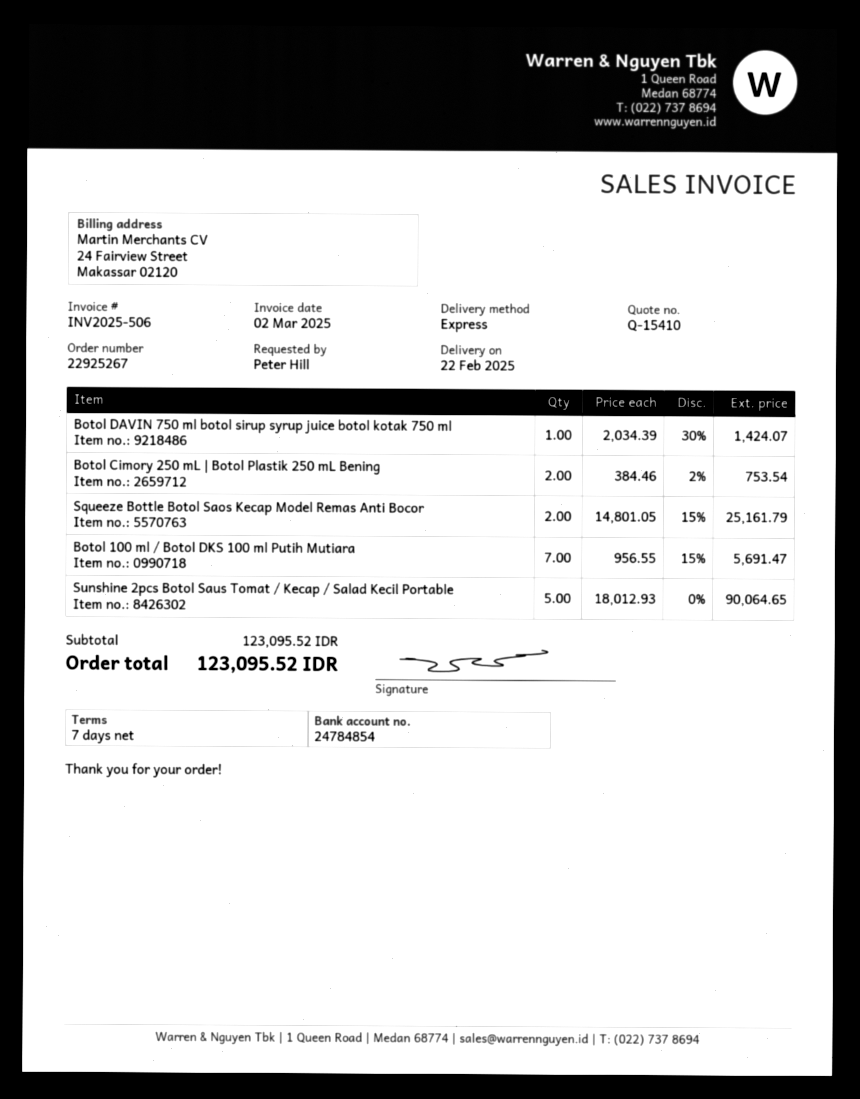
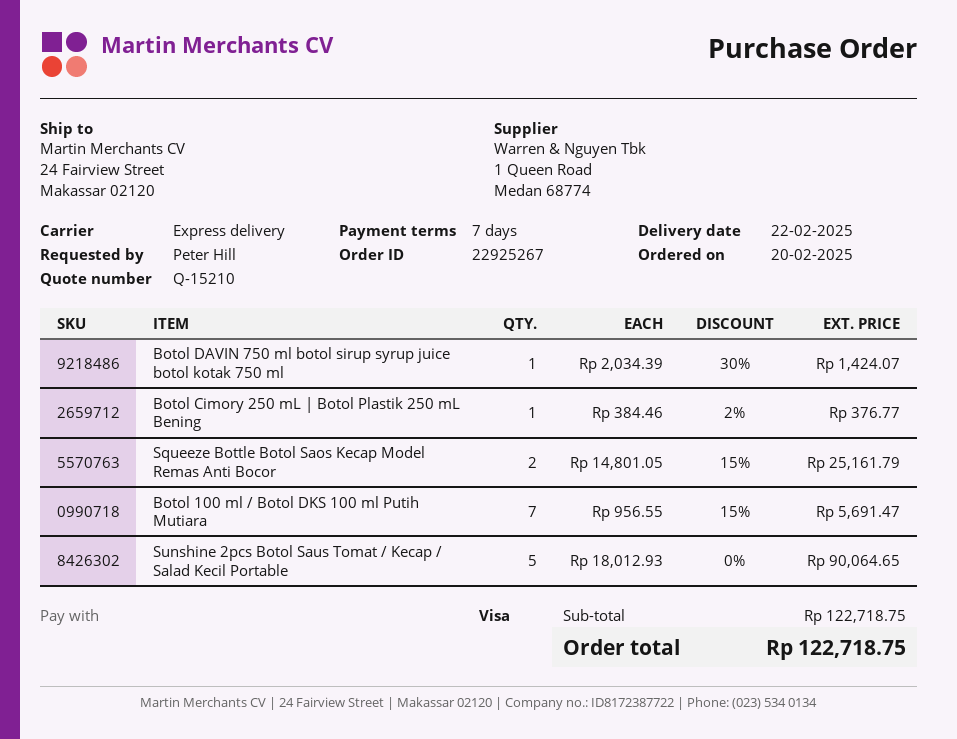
quote number: Q-15410 -> Q-15210
Botol Cimory 250 mL | Botol Plastik 250 mL Bening: 2 x 384.46 - 2% = 753.54 -> 1 x 384.46 - 2% = 376.77
subtotal: 123095.52 -> 122718.75
total: 123095.52 -> 122718.75

